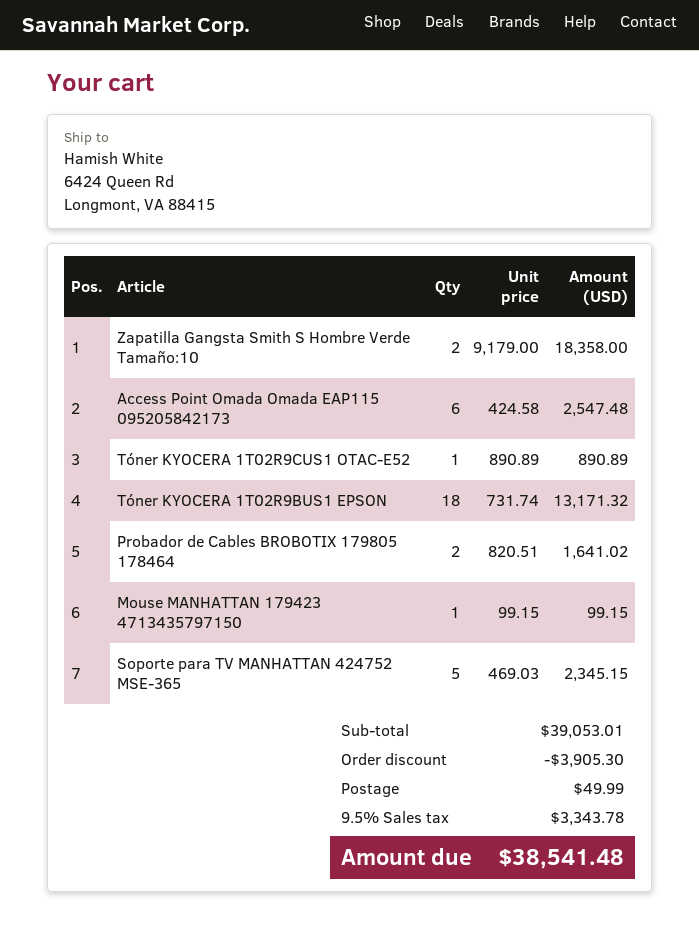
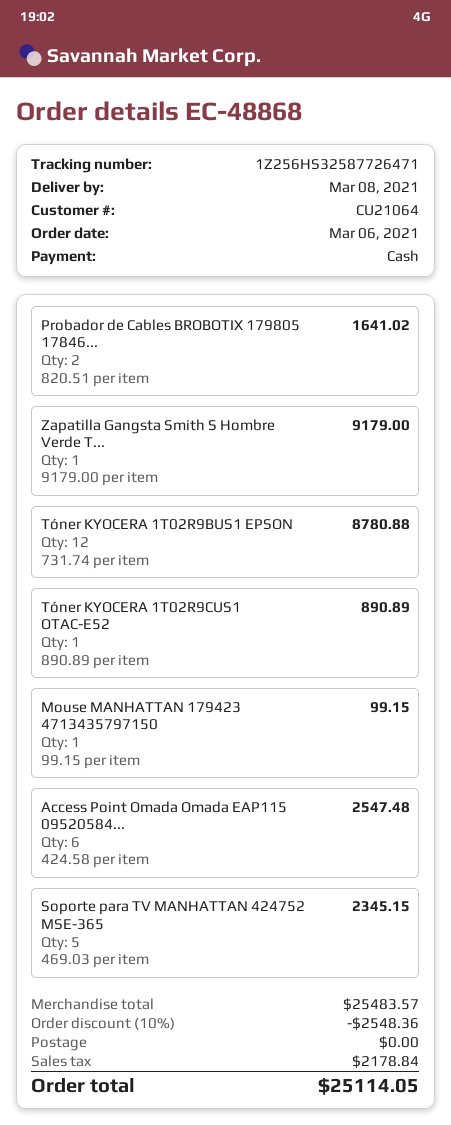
Zapatilla Gangsta Smith S Hombre Verde Tamaño:10: 2 x 9179.00 = 18358.00 -> 1 x 9179.00 = 9179.00
Tóner KYOCERA 1T02R9BUS1 EPSON: 18 x 731.74 = 13171.32 -> 12 x 731.74 = 8780.88
subtotal: 39053.01 -> 25483.57
discount: 3905.30 -> 2548.36
shipping: 49.99 -> 0.00
tax: 3343.78 -> 2178.84
total: 38541.48 -> 25114.05

